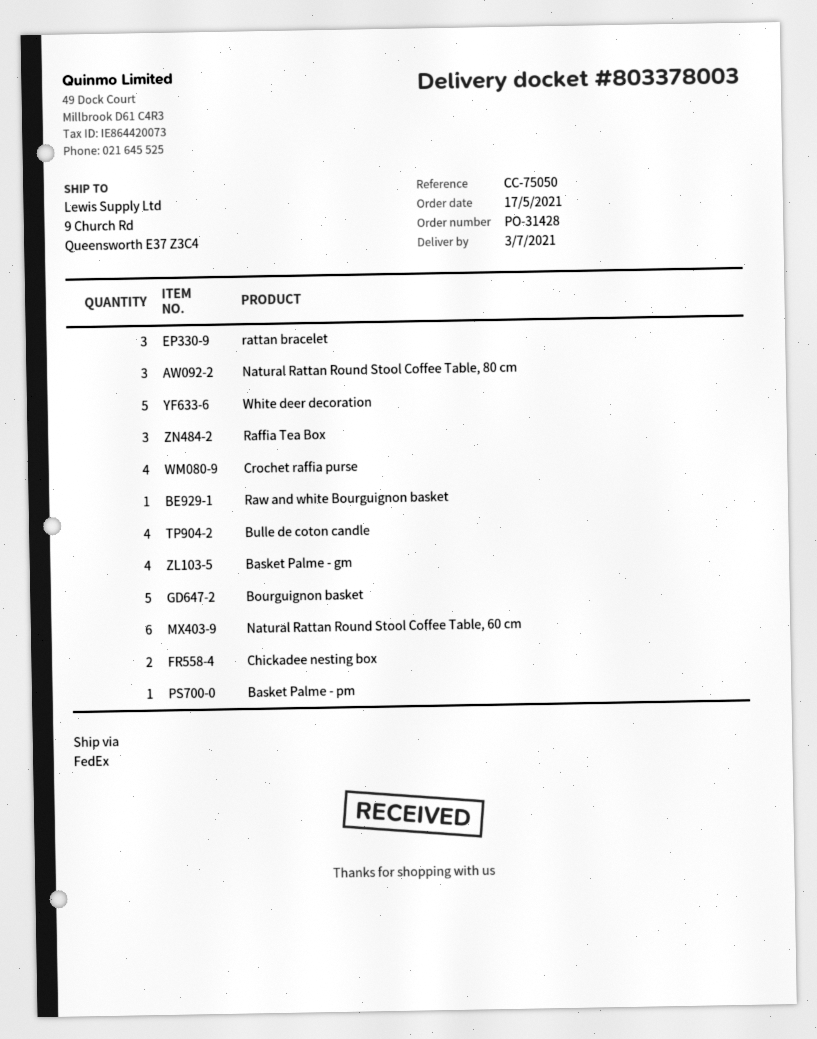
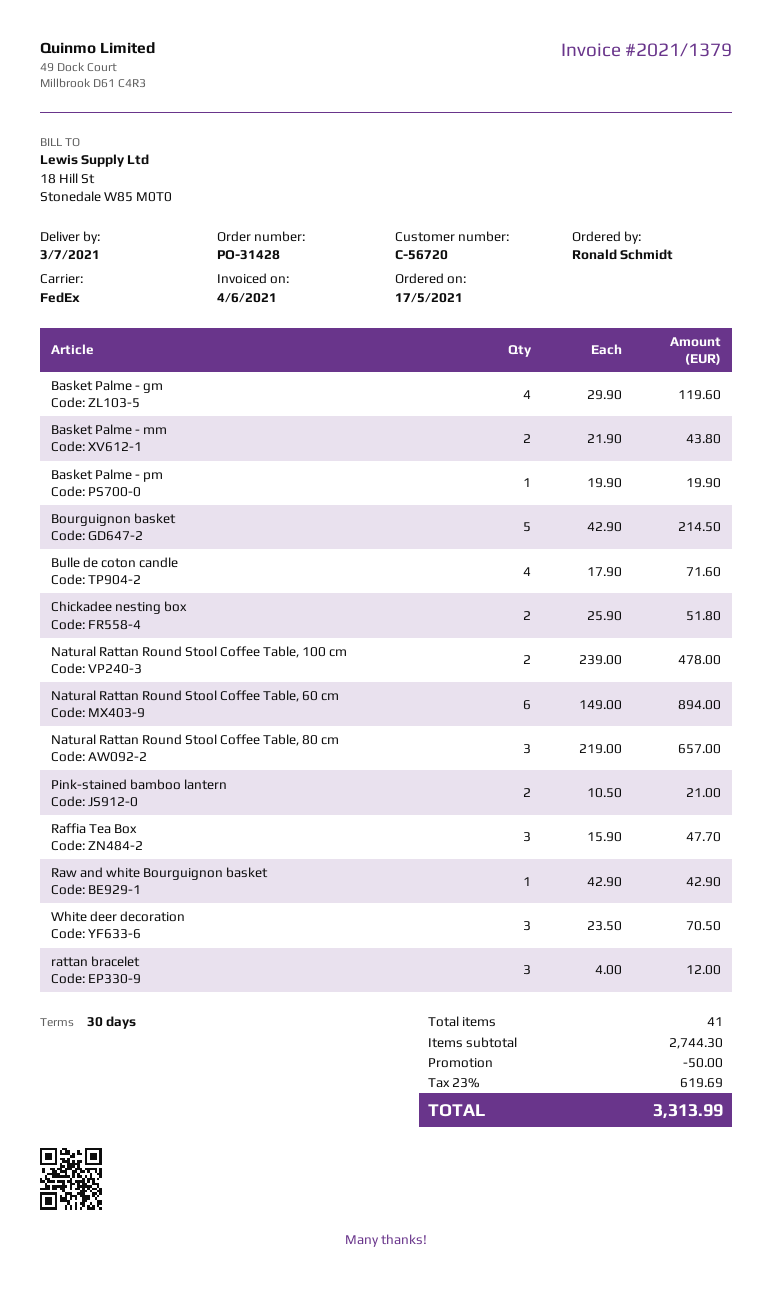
White deer decoration: 5 -> 3
Crochet raffia purse: 4 -> none
Basket Palme - mm: none -> 2
Natural Rattan Round Stool Coffee Table, 100 cm: none -> 2
Pink-stained bamboo lantern: none -> 2

